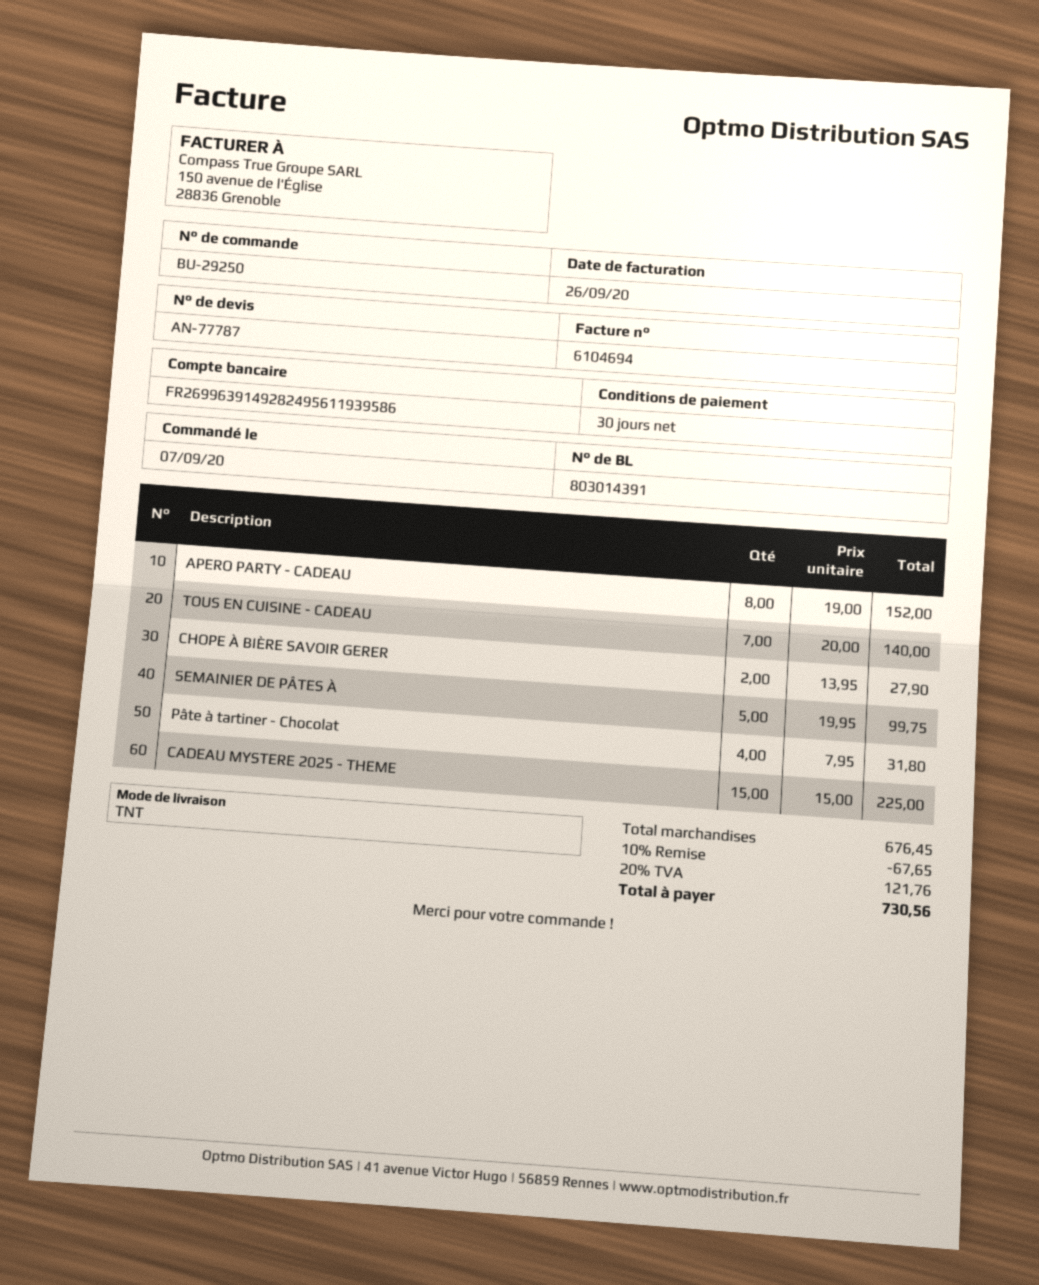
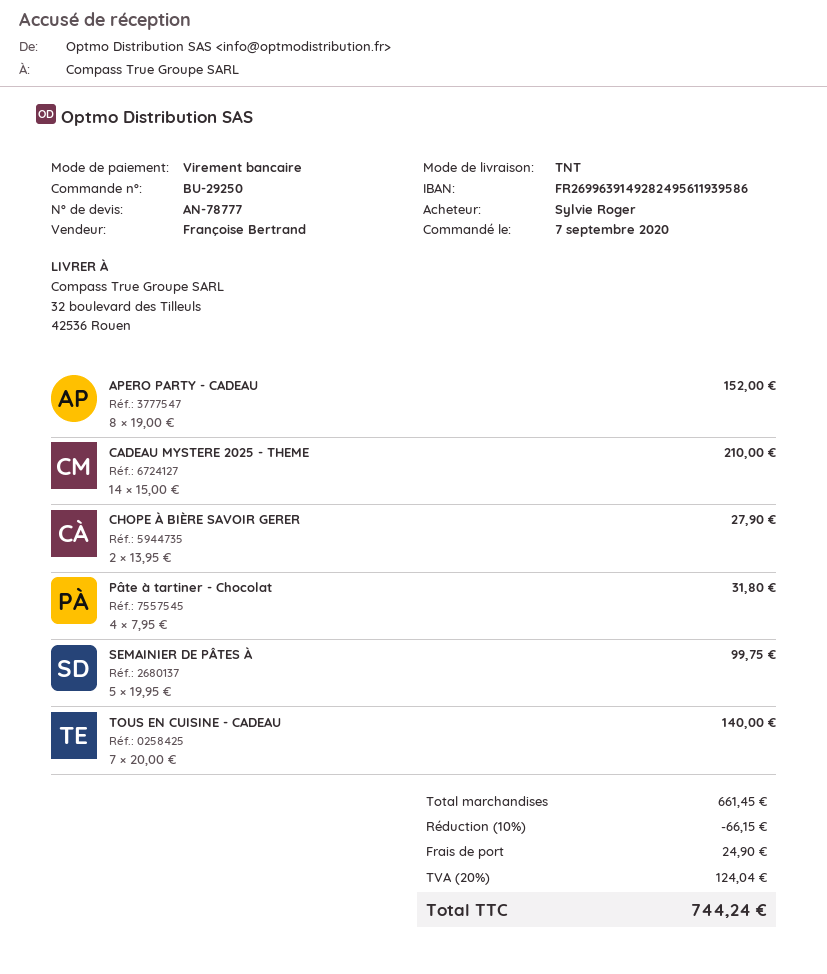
quote number: AN-77787 -> AN-78777
CADEAU MYSTERE 2025 - THEME: 15 x 15.00 = 225.00 -> 14 x 15.00 = 210.00
subtotal: 676.45 -> 661.45
discount: 10% = 67.65 -> 10% = 66.15
shipping: none -> 24.90
tax: 20% = 121.76 -> 20% = 124.04
total: 730.56 -> 744.24

